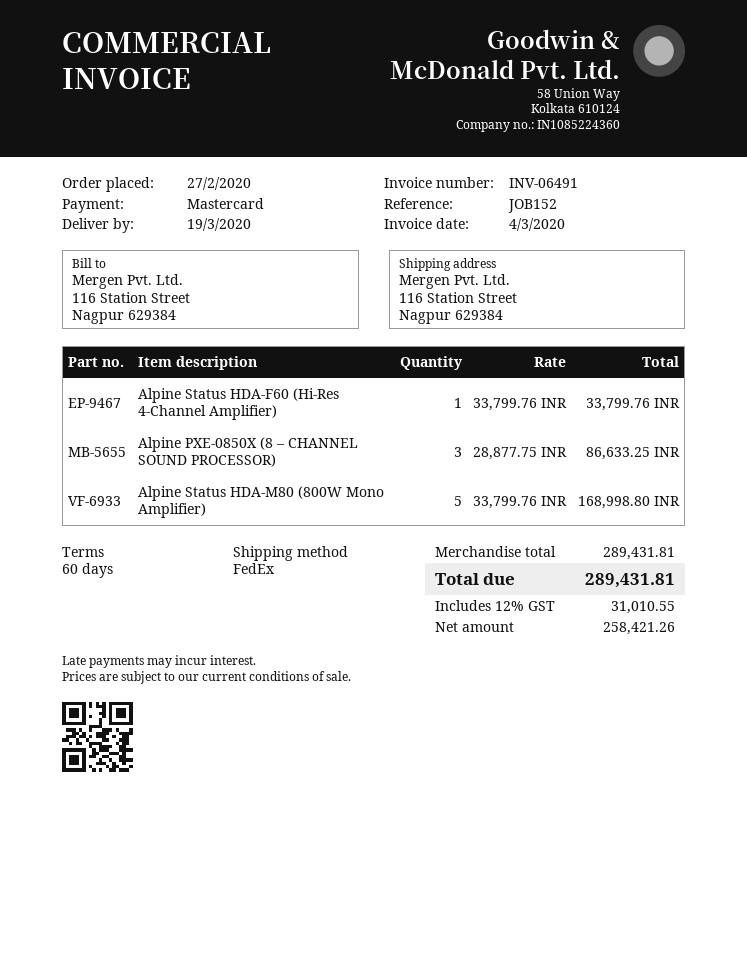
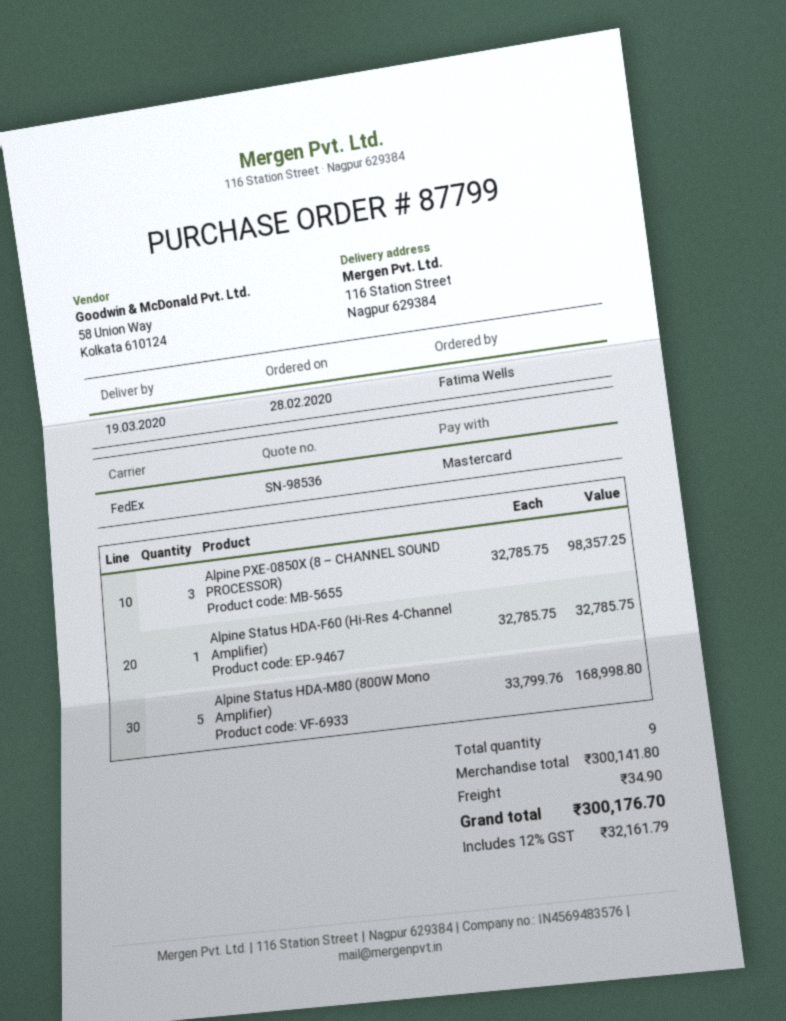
order date: 2020-02-27 -> 2020-02-28
Alpine Status HDA-F60 (Hi-Res 4-Channel Amplifier): 1 x 33799.76 = 33799.76 -> 1 x 32785.75 = 32785.75
Alpine PXE-0850X (8 – CHANNEL SOUND PROCESSOR): 3 x 28877.75 = 86633.25 -> 3 x 32785.75 = 98357.25
subtotal: 289431.81 -> 300141.80
shipping: none -> 34.90
tax: 12% = 31010.55 -> 12% = 32161.79
total: 289431.81 -> 300176.70

